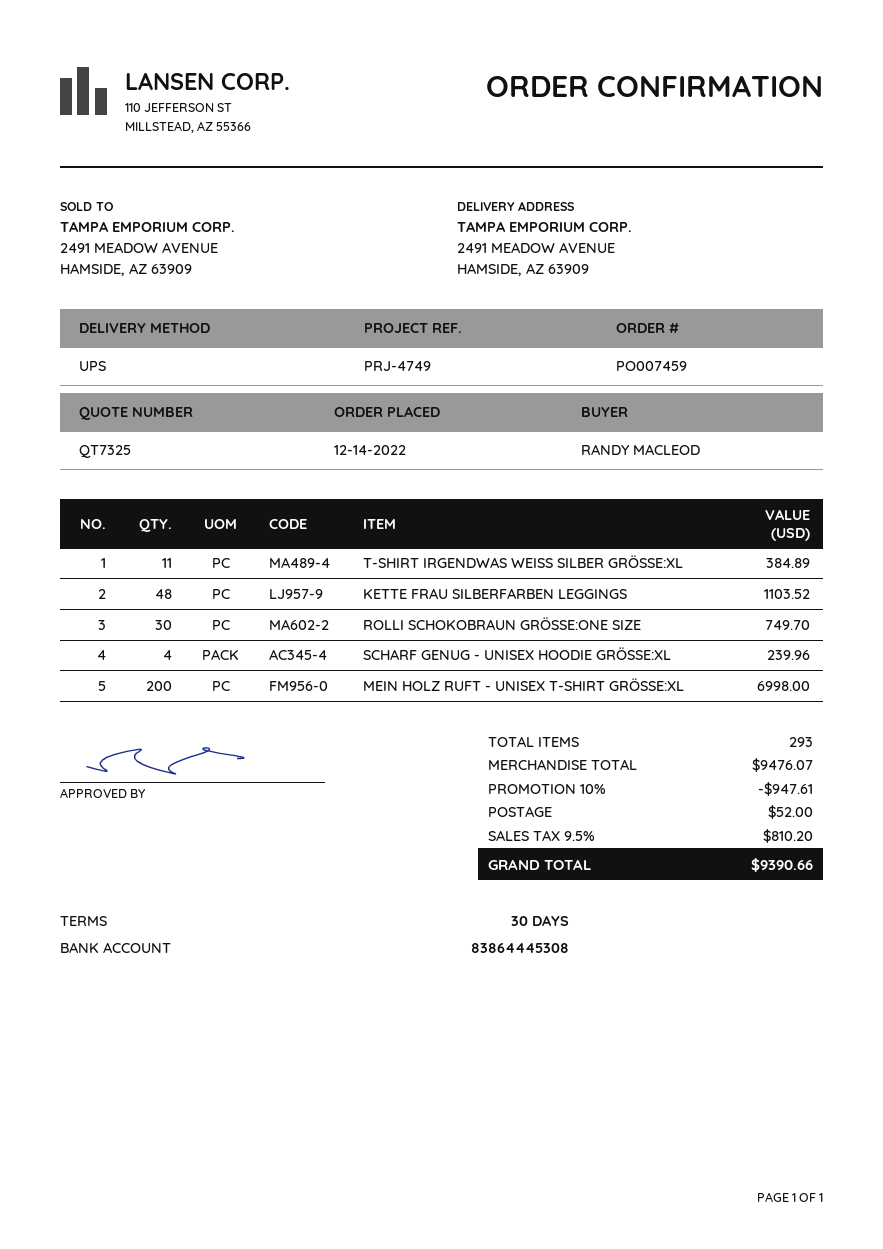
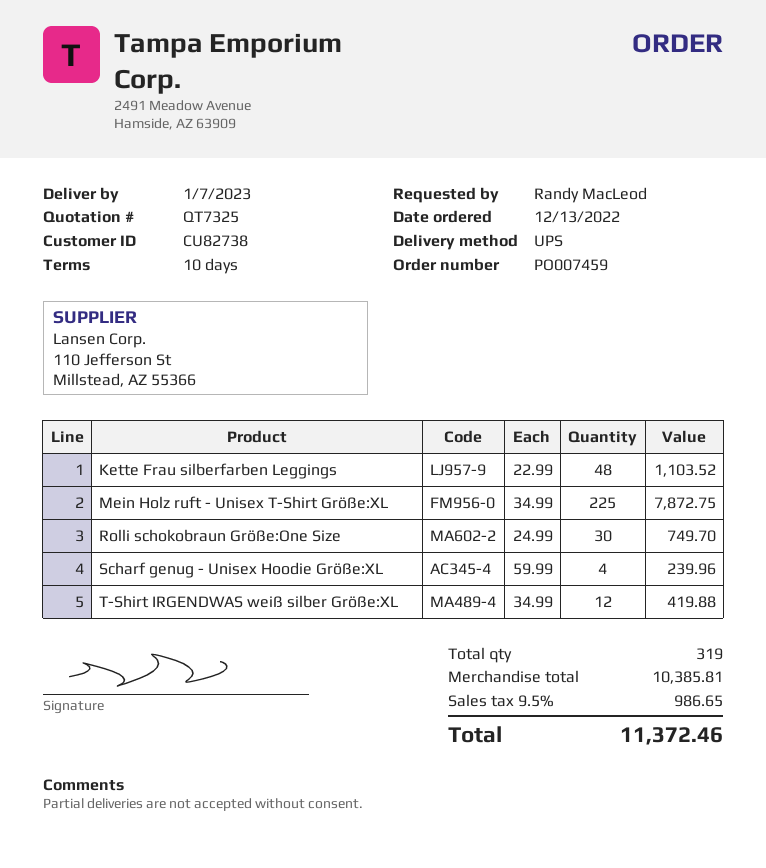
order date: 2022-12-14 -> 2022-12-13
payment terms: 30 days -> 10 days
T-SHIRT IRGENDWAS WEISS SILBER GRÖSSE:XL: 11 for 384.89 -> 12 for 419.88
MEIN HOLZ RUFT - UNISEX T-SHIRT GRÖSSE:XL: 200 for 6998.00 -> 225 for 7872.75
total quantity: 293 -> 319
subtotal: 9476.07 -> 10385.81
discount: 10% = 947.61 -> none
shipping: 52.00 -> none
tax: 9.5% = 810.20 -> 9.5% = 986.65
total: 9390.66 -> 11372.46

